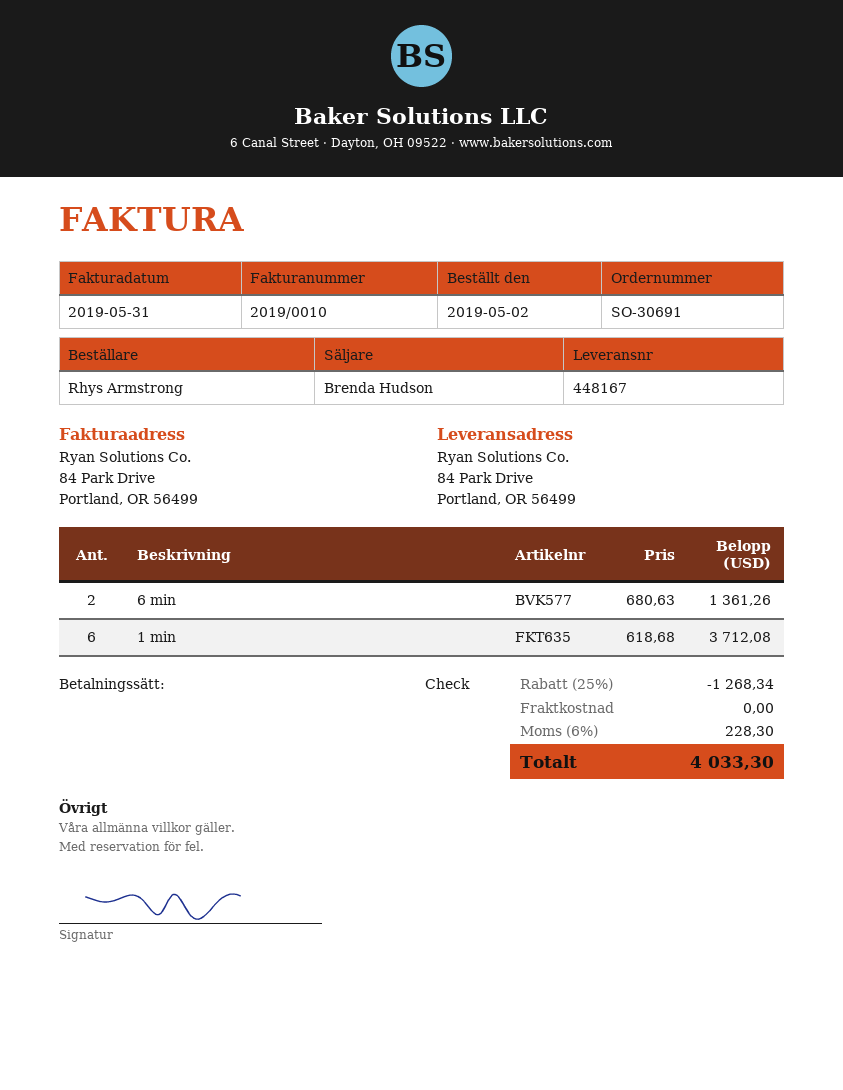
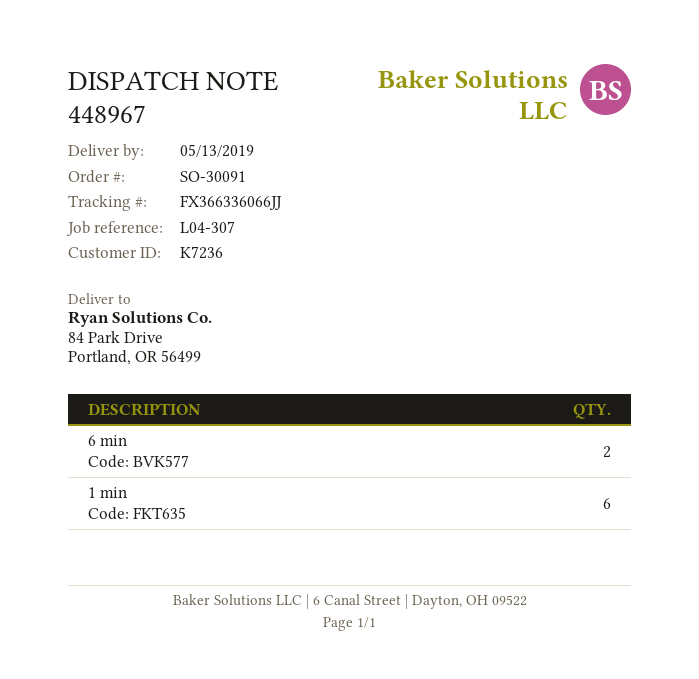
order number: SO-30691 -> SO-30091
delivery note number: 448167 -> 448967

